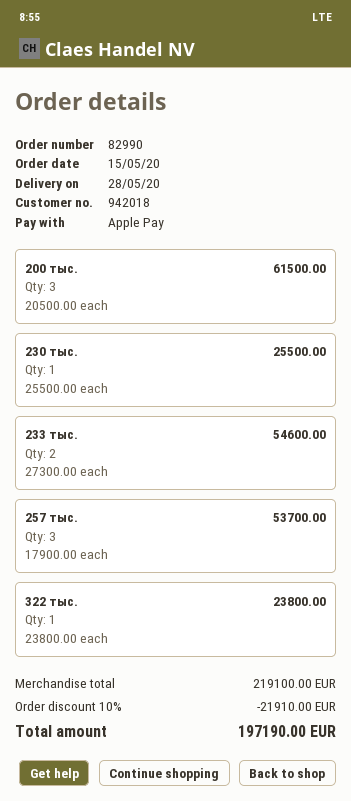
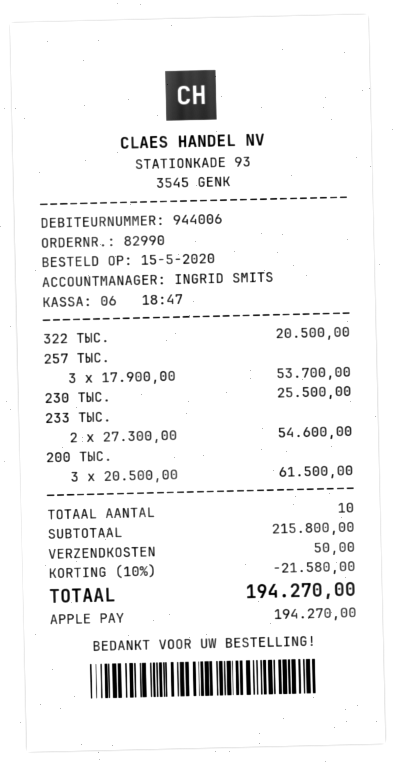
customer number: 942018 -> 944006
322 тыс.: 1 x 23800.00 = 23800.00 -> 1 x 20500.00 = 20500.00
subtotal: 219100.00 -> 215800.00
discount: 10% = 21910.00 -> 10% = 21580.00
shipping: none -> 50.00
total: 197190.00 -> 194270.00

